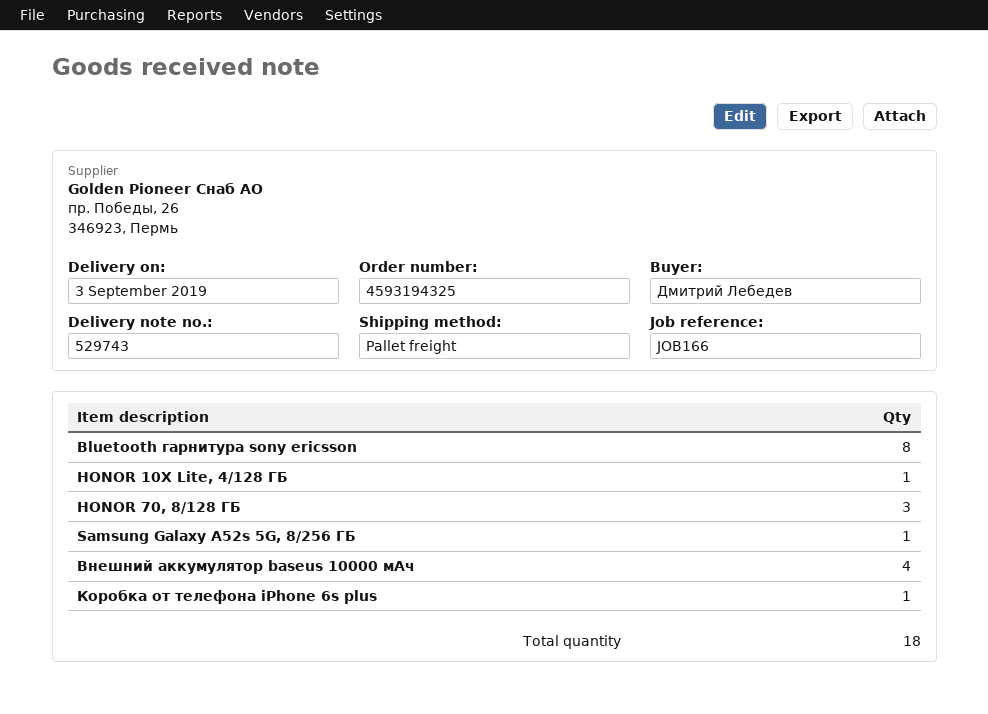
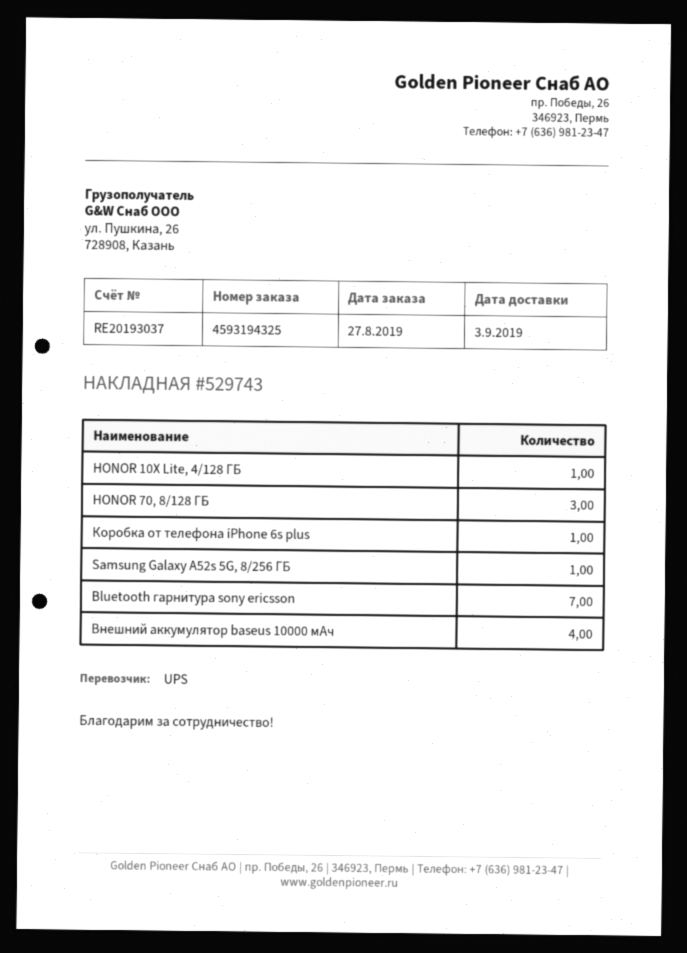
shipping method: pallet freight -> UPS
Bluetooth гарнитура sony ericsson: 8 -> 7

